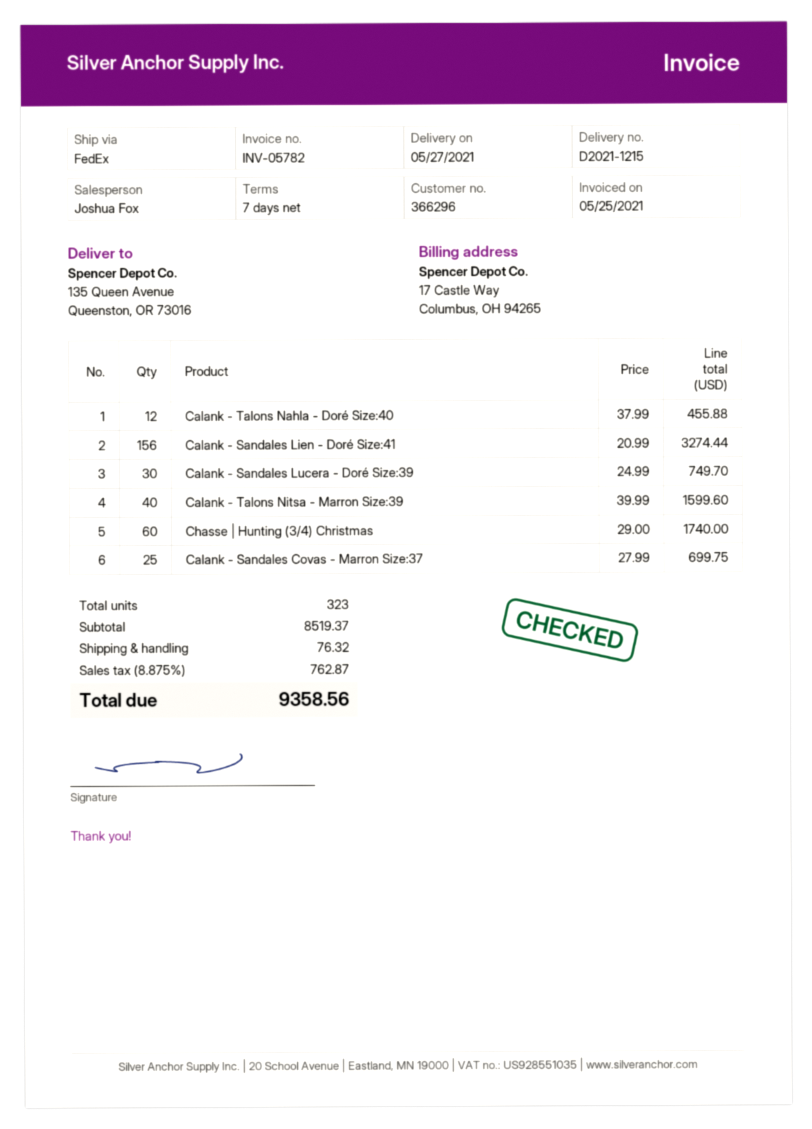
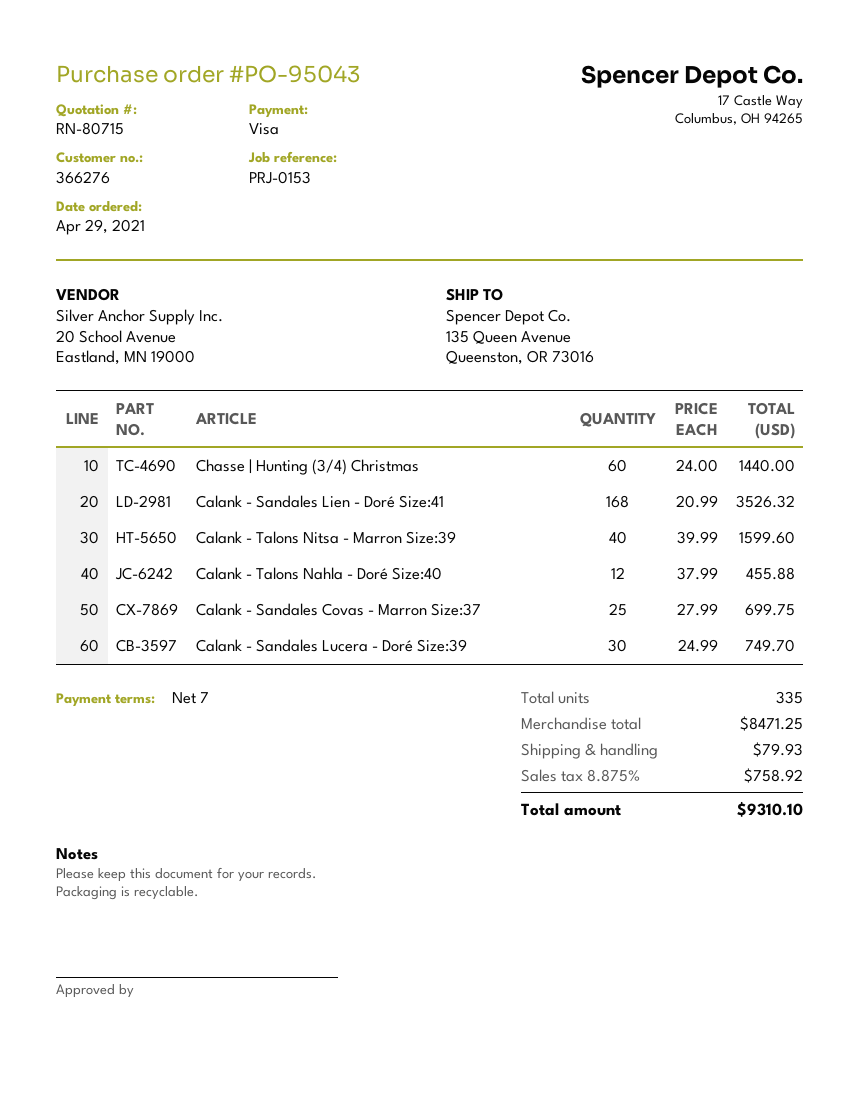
customer number: 366296 -> 366276
Calank - Sandales Lien - Doré Size:41: 156 x 20.99 = 3274.44 -> 168 x 20.99 = 3526.32
Chasse | Hunting (3/4) Christmas: 60 x 29.00 = 1740.00 -> 60 x 24.00 = 1440.00
total quantity: 323 -> 335
subtotal: 8519.37 -> 8471.25
shipping: 76.32 -> 79.93
tax: 8.875% = 762.87 -> 8.875% = 758.92
total: 9358.56 -> 9310.10

